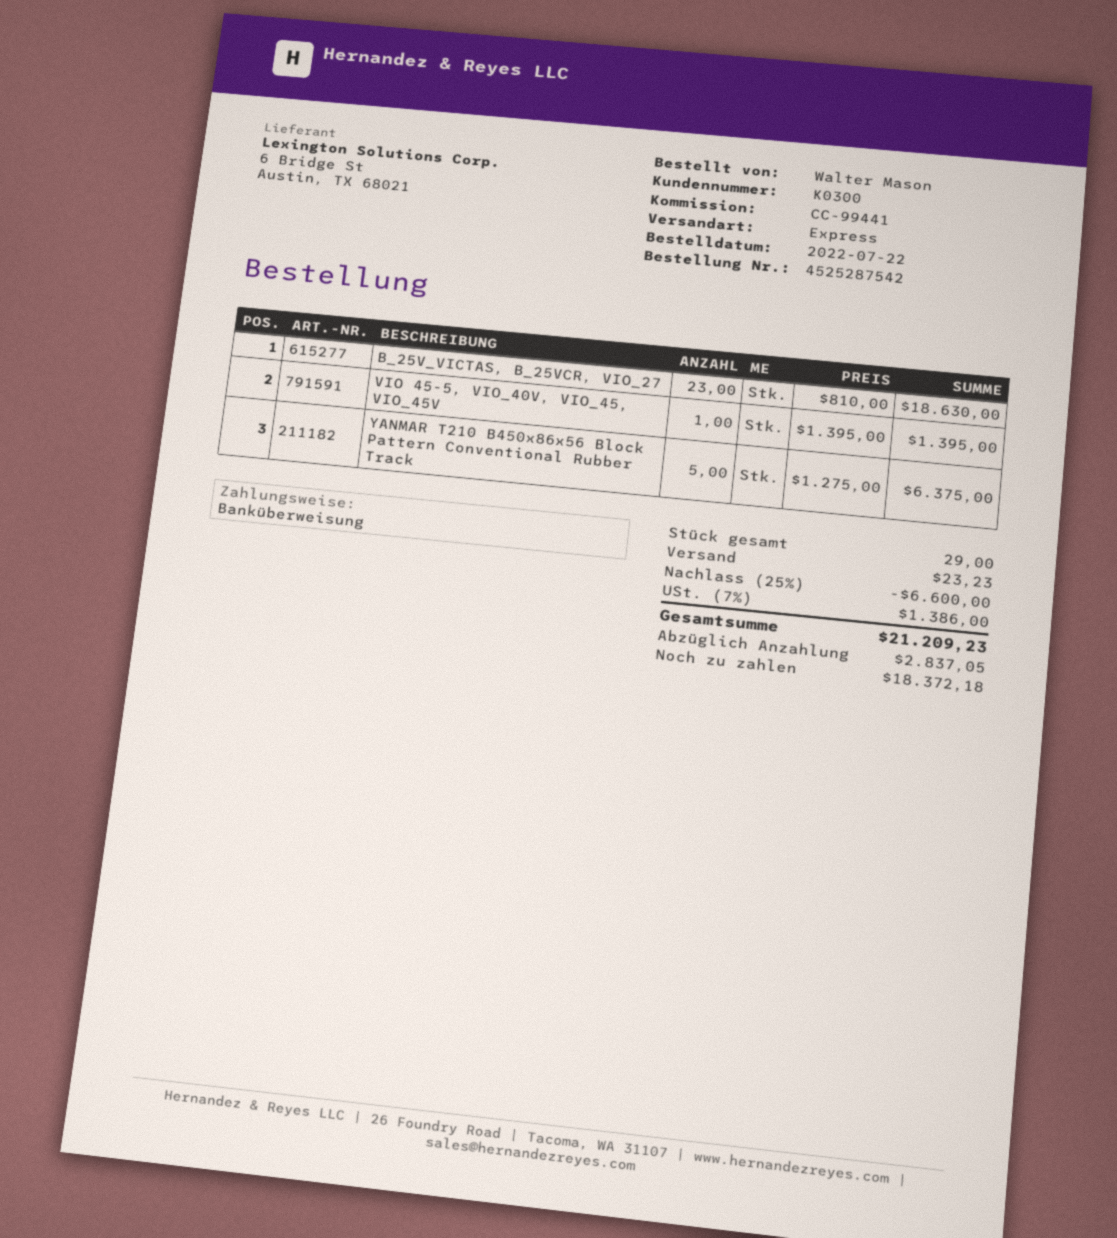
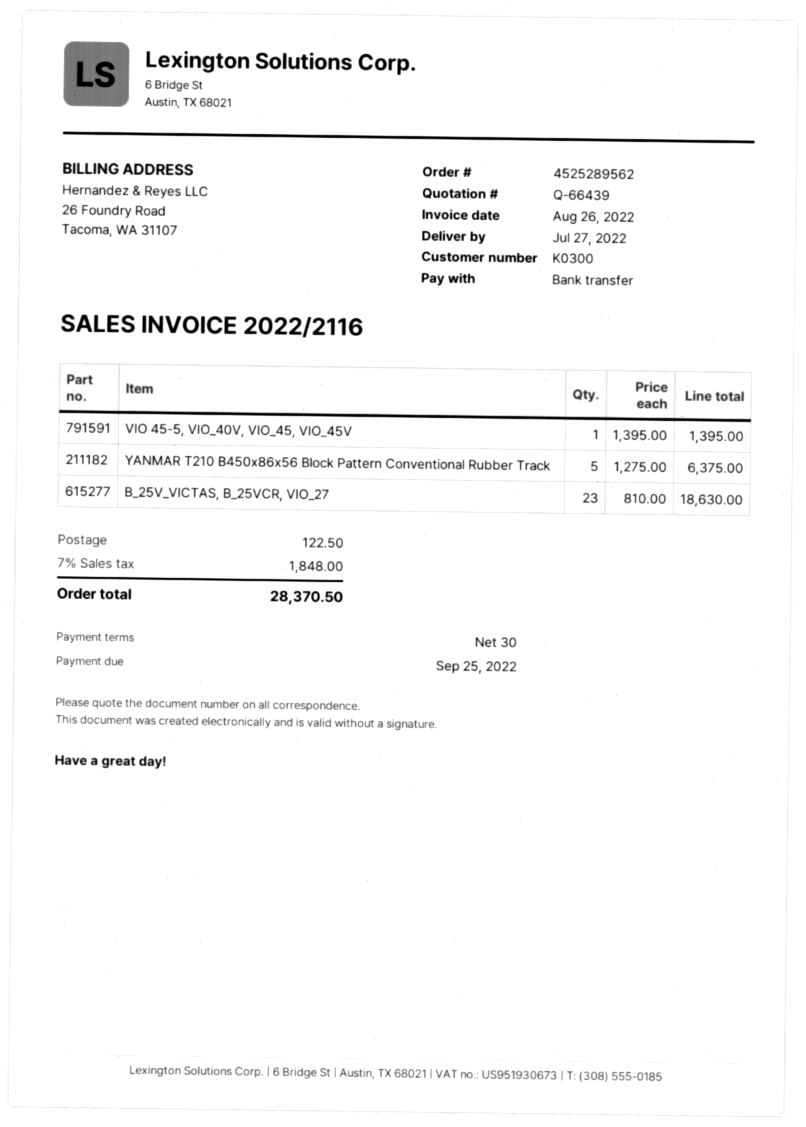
order number: 4525287542 -> 4525289562
discount: 25% = 6600.00 -> none
shipping: 23.23 -> 122.50
tax: 7% = 1386.00 -> 7% = 1848.00
total: 21209.23 -> 28370.50

